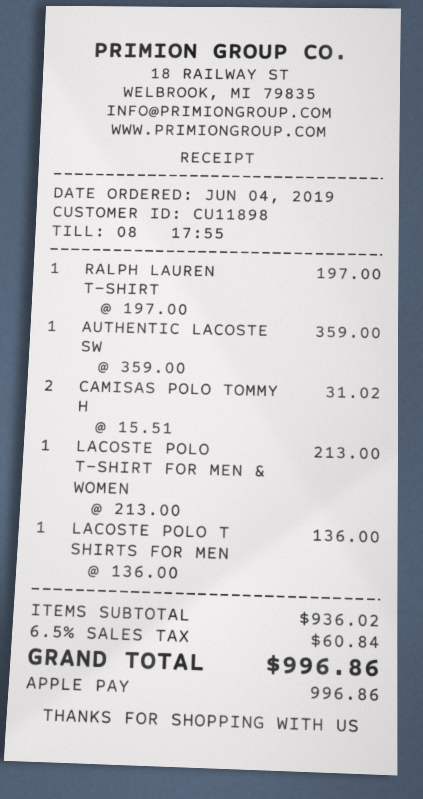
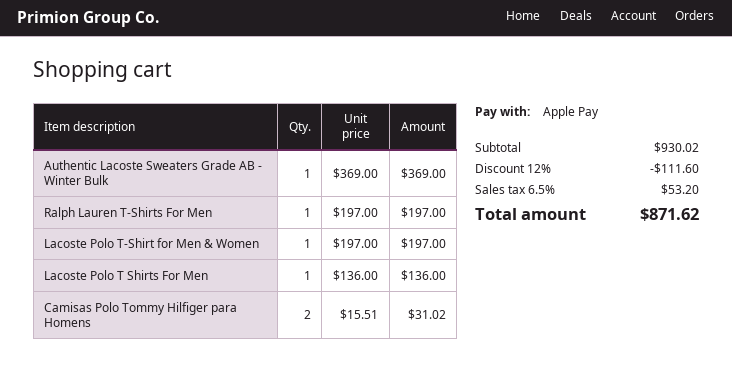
AUTHENTIC LACOSTE SW: 1 x 359.00 = 359.00 -> 1 x 369.00 = 369.00
LACOSTE POLO T-SHIRT FOR MEN & WOMEN: 1 x 213.00 = 213.00 -> 1 x 197.00 = 197.00
subtotal: 936.02 -> 930.02
discount: none -> 12% = 111.60
tax: 6.5% = 60.84 -> 6.5% = 53.20
total: 996.86 -> 871.62

